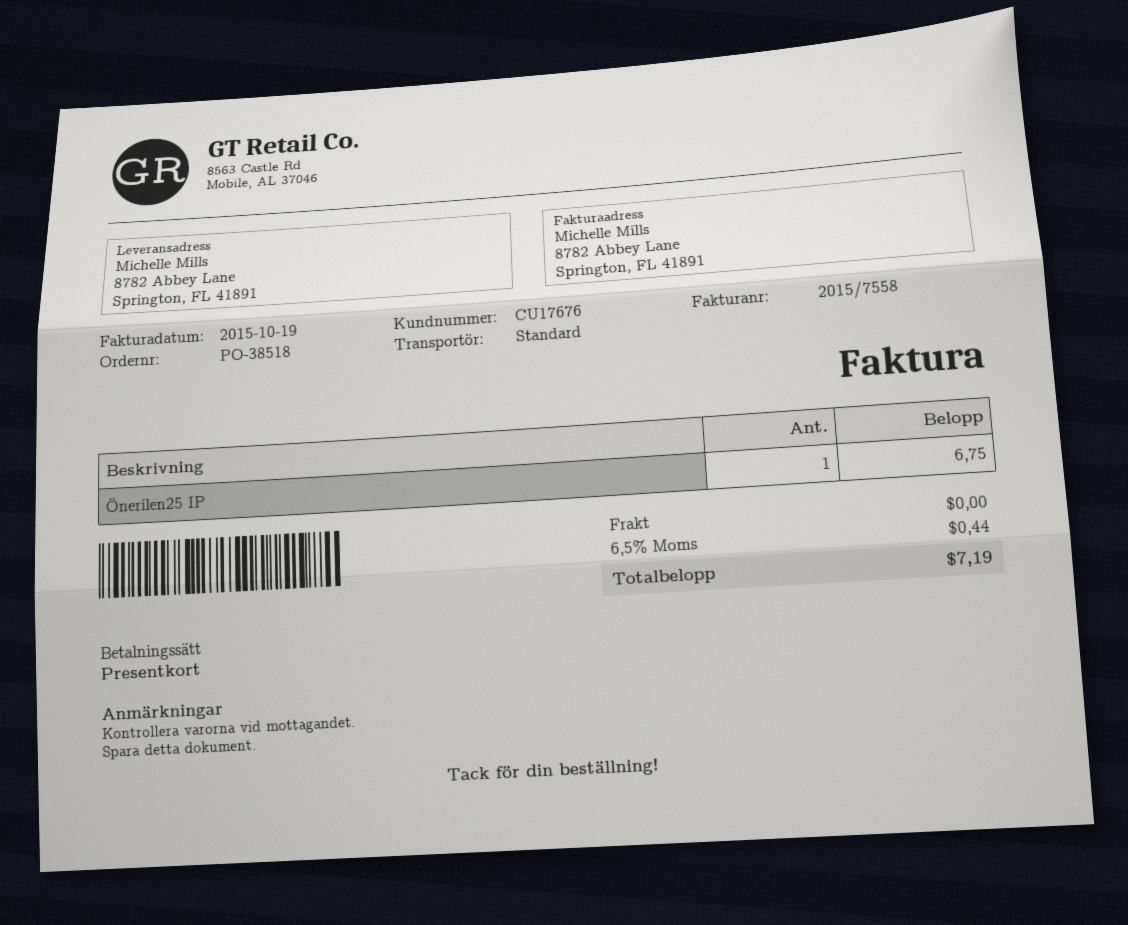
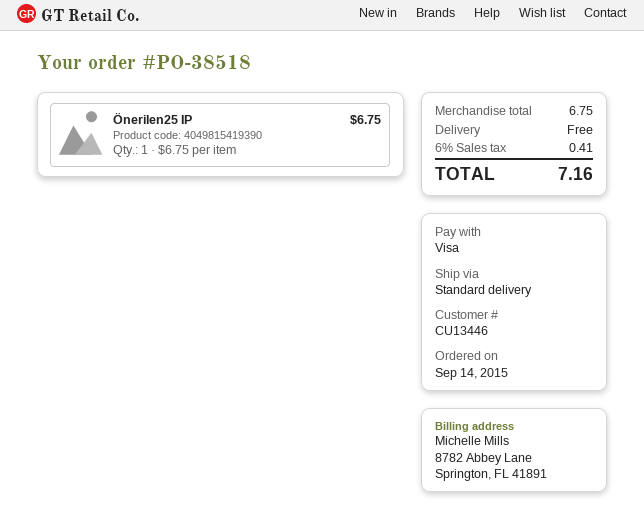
customer number: CU17676 -> CU13446
payment method: gift card -> Visa
tax: 6.5% = 0.44 -> 6% = 0.41
total: 7.19 -> 7.16

